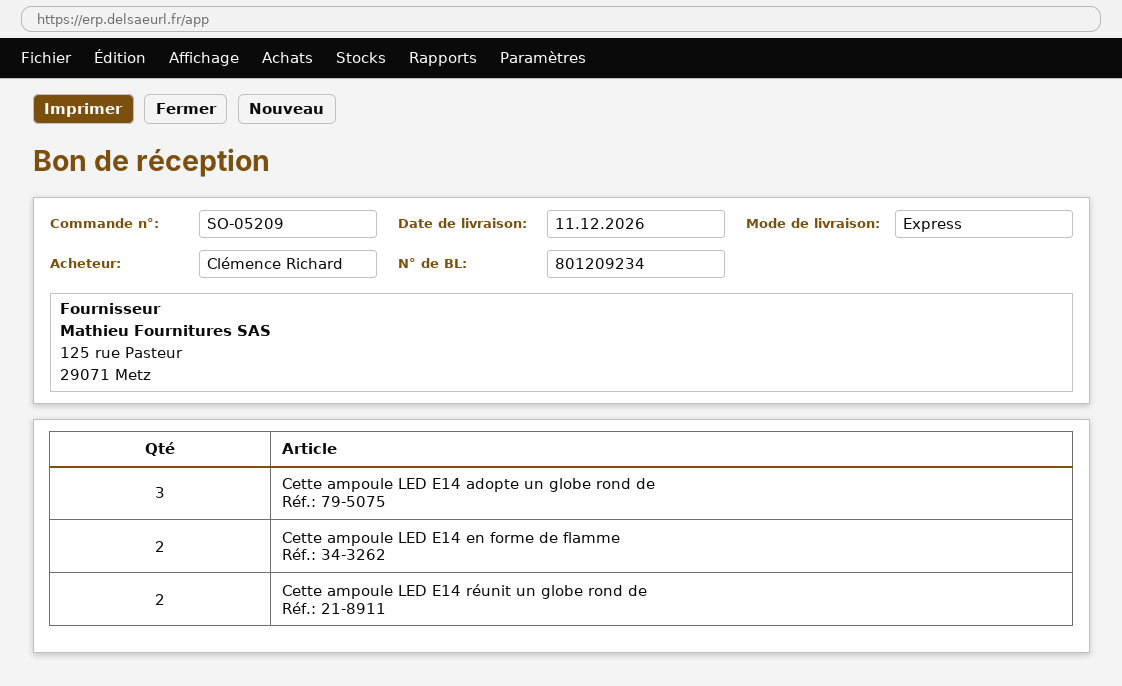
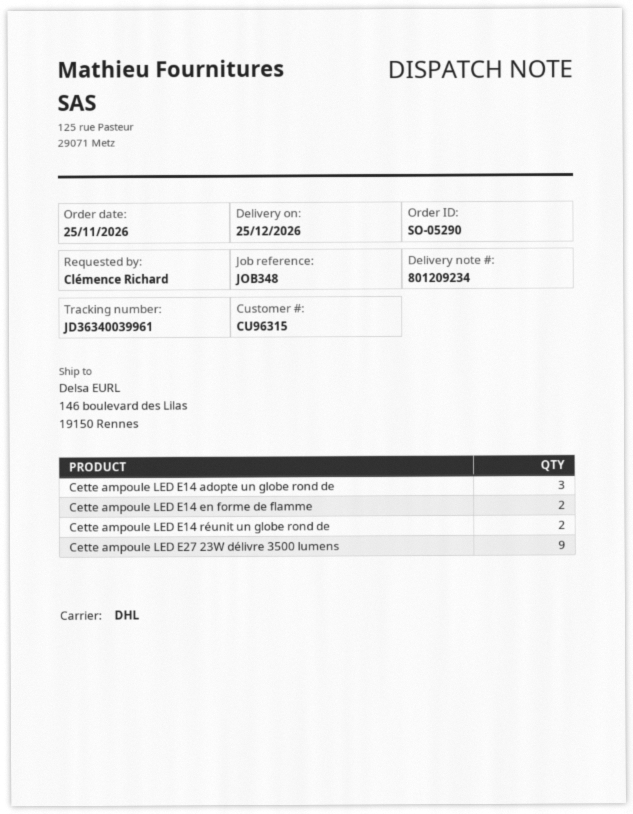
order number: SO-05209 -> SO-05290
delivery date: 2026-12-11 -> 2026-12-25
shipping method: express -> DHL
Cette ampoule LED E27 23W délivre 3500 lumens: none -> 9

